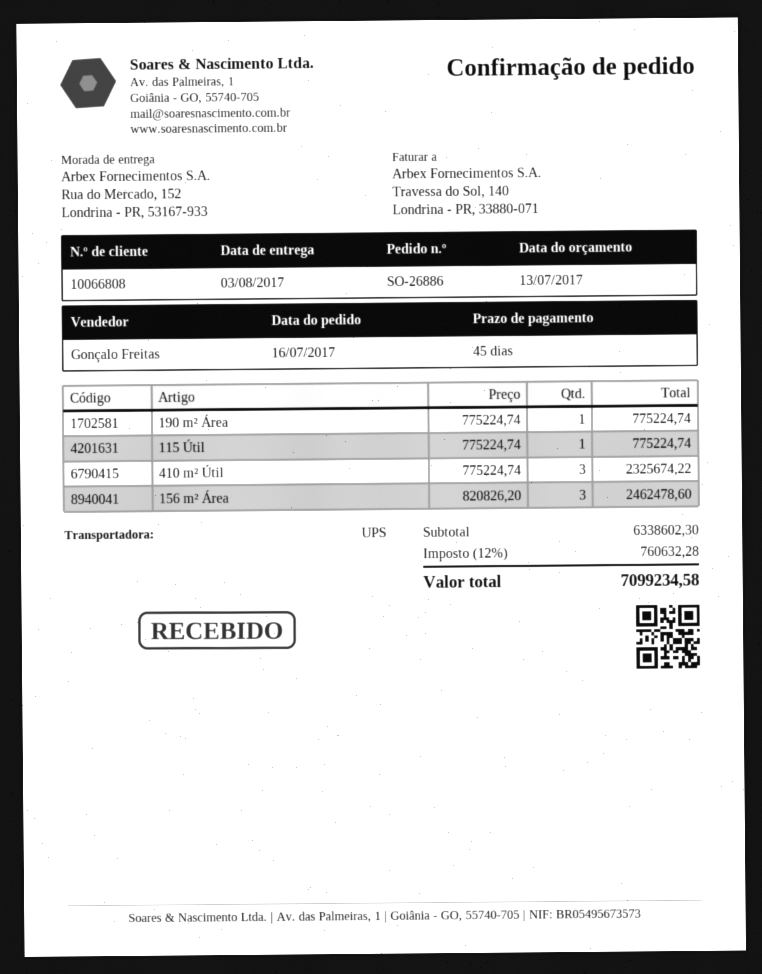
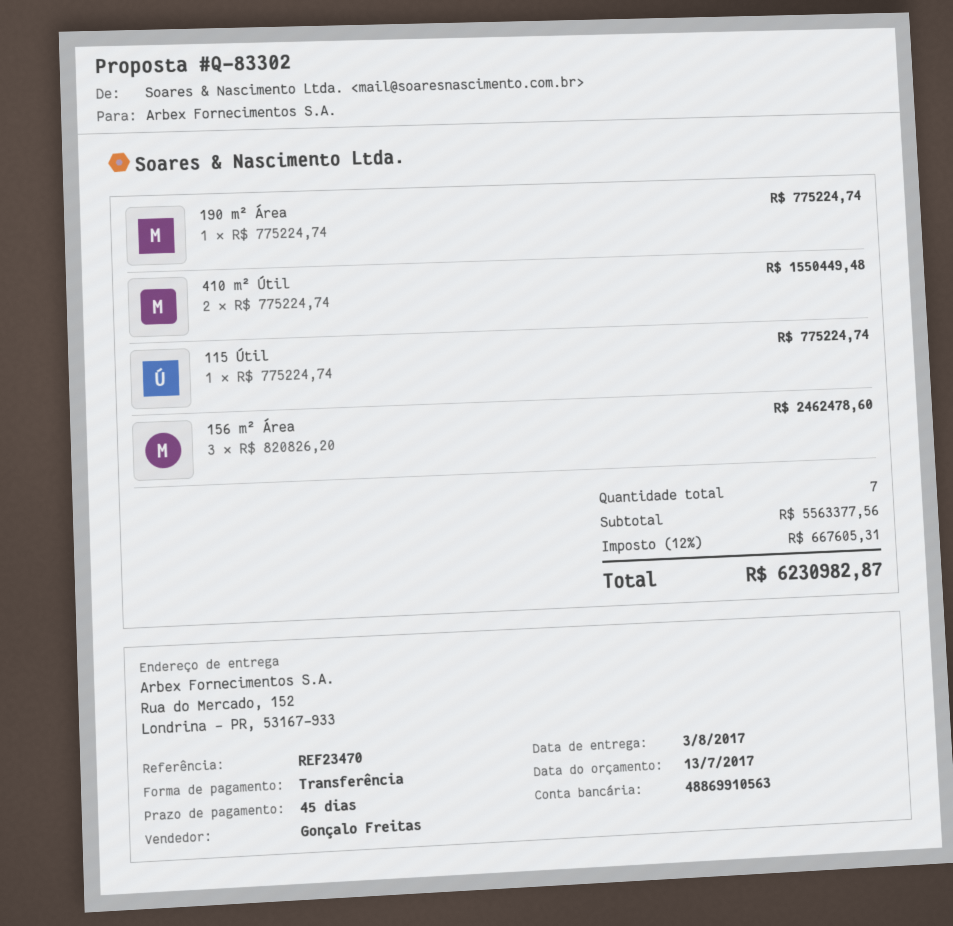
410 m² Útil: 3 x 775224.74 = 2325674.22 -> 2 x 775224.74 = 1550449.48
subtotal: 6338602.30 -> 5563377.56
tax: 12% = 760632.28 -> 12% = 667605.31
total: 7099234.58 -> 6230982.87

